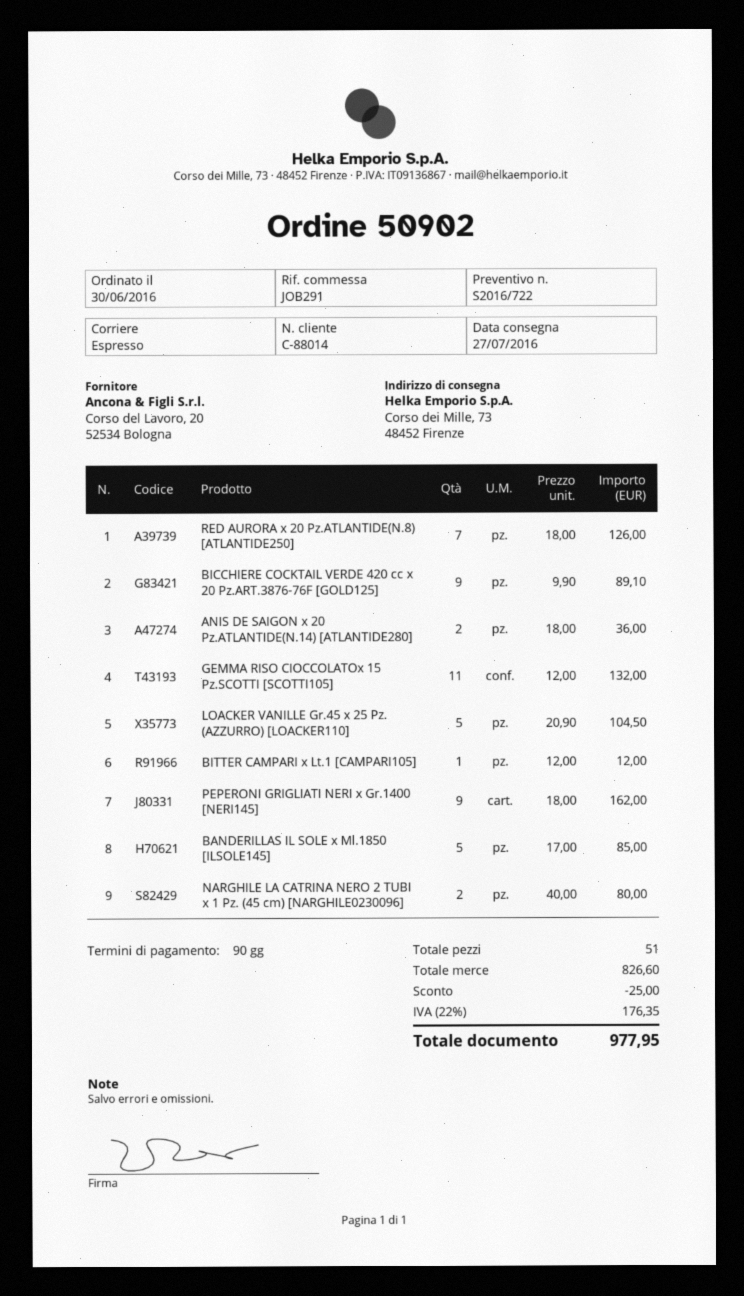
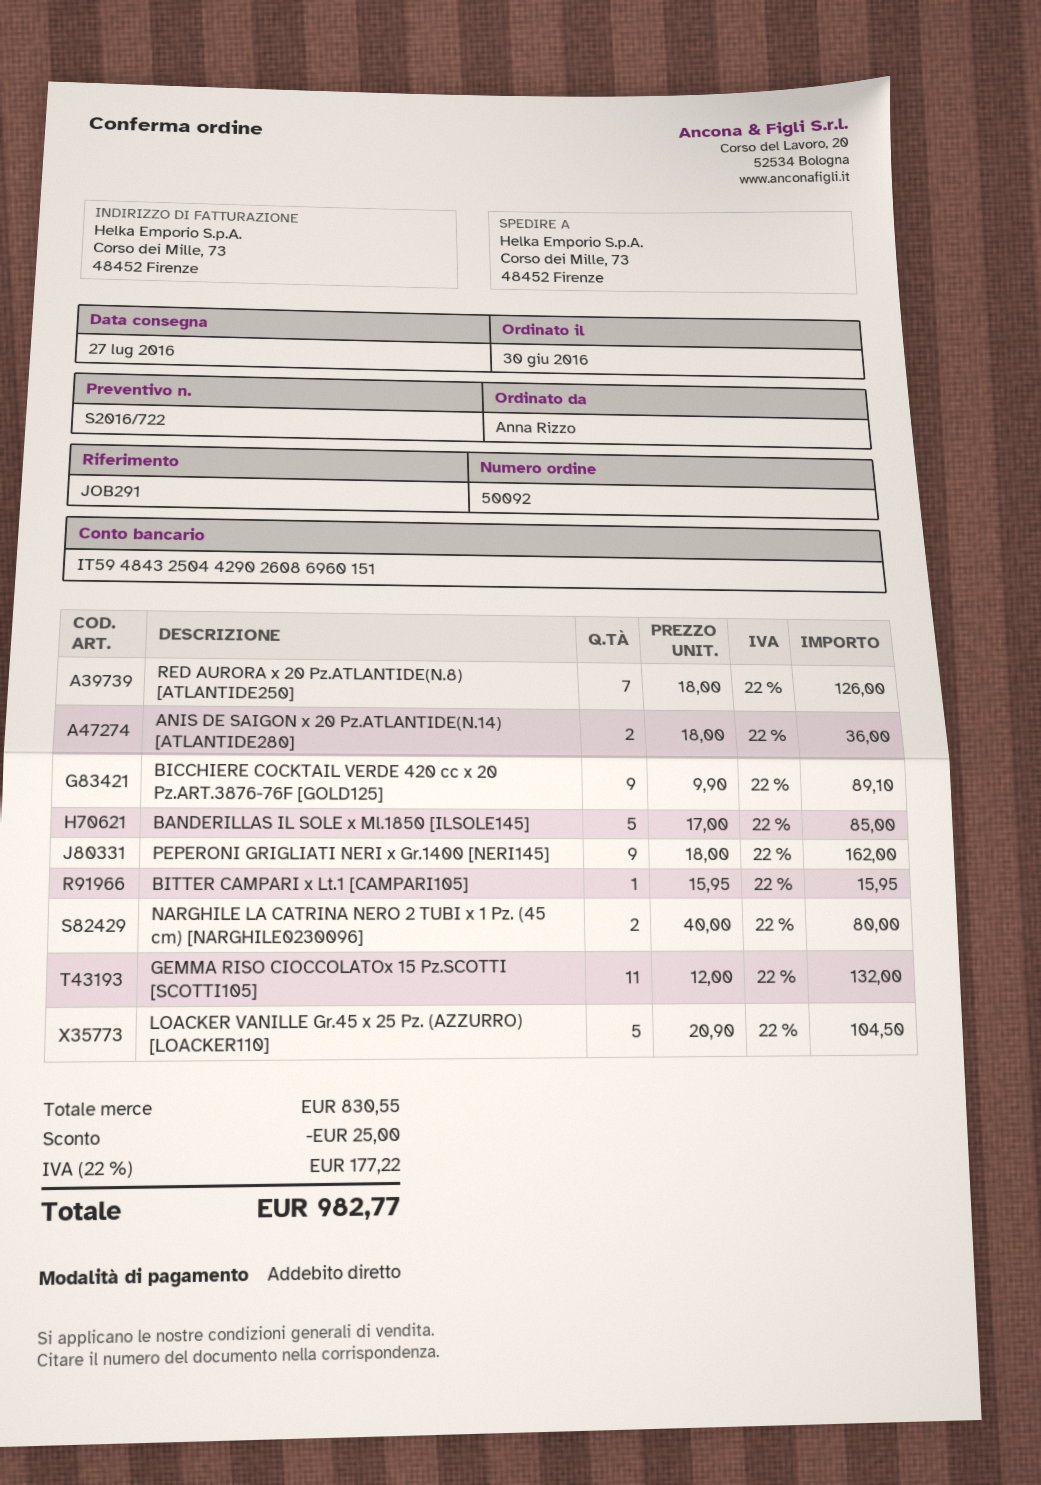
order number: 50902 -> 50092
BITTER CAMPARI x Lt.1 [CAMPARI105]: 1 x 12.00 = 12.00 -> 1 x 15.95 = 15.95
subtotal: 826.60 -> 830.55
tax: 22% = 176.35 -> 22% = 177.22
total: 977.95 -> 982.77

